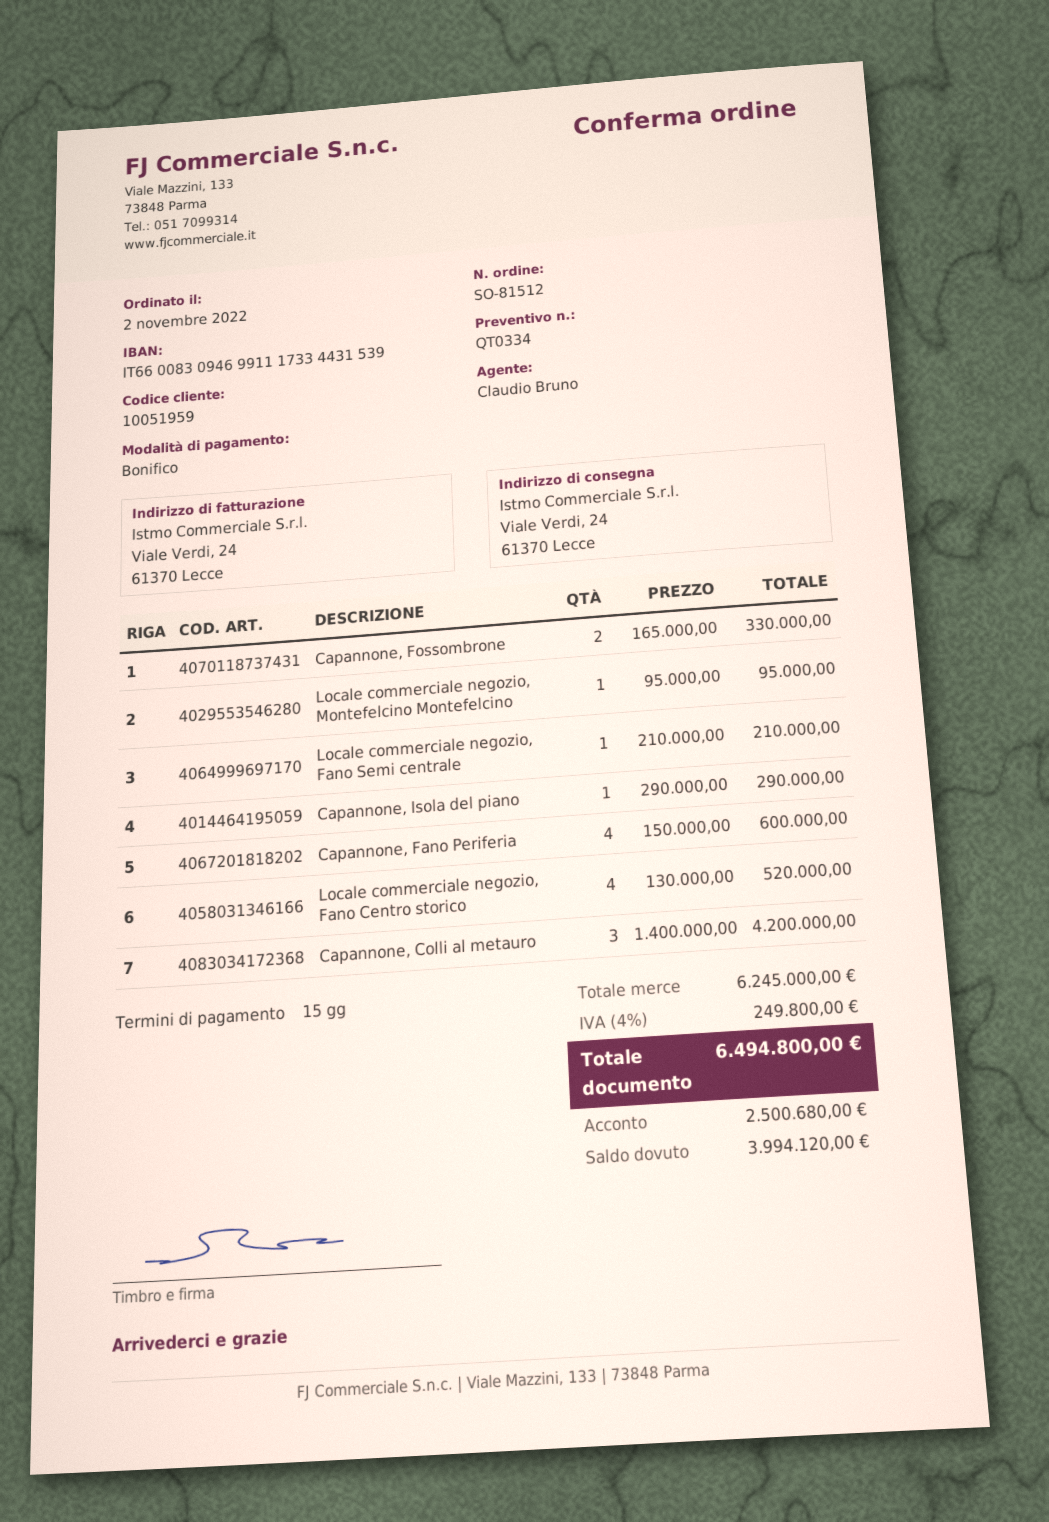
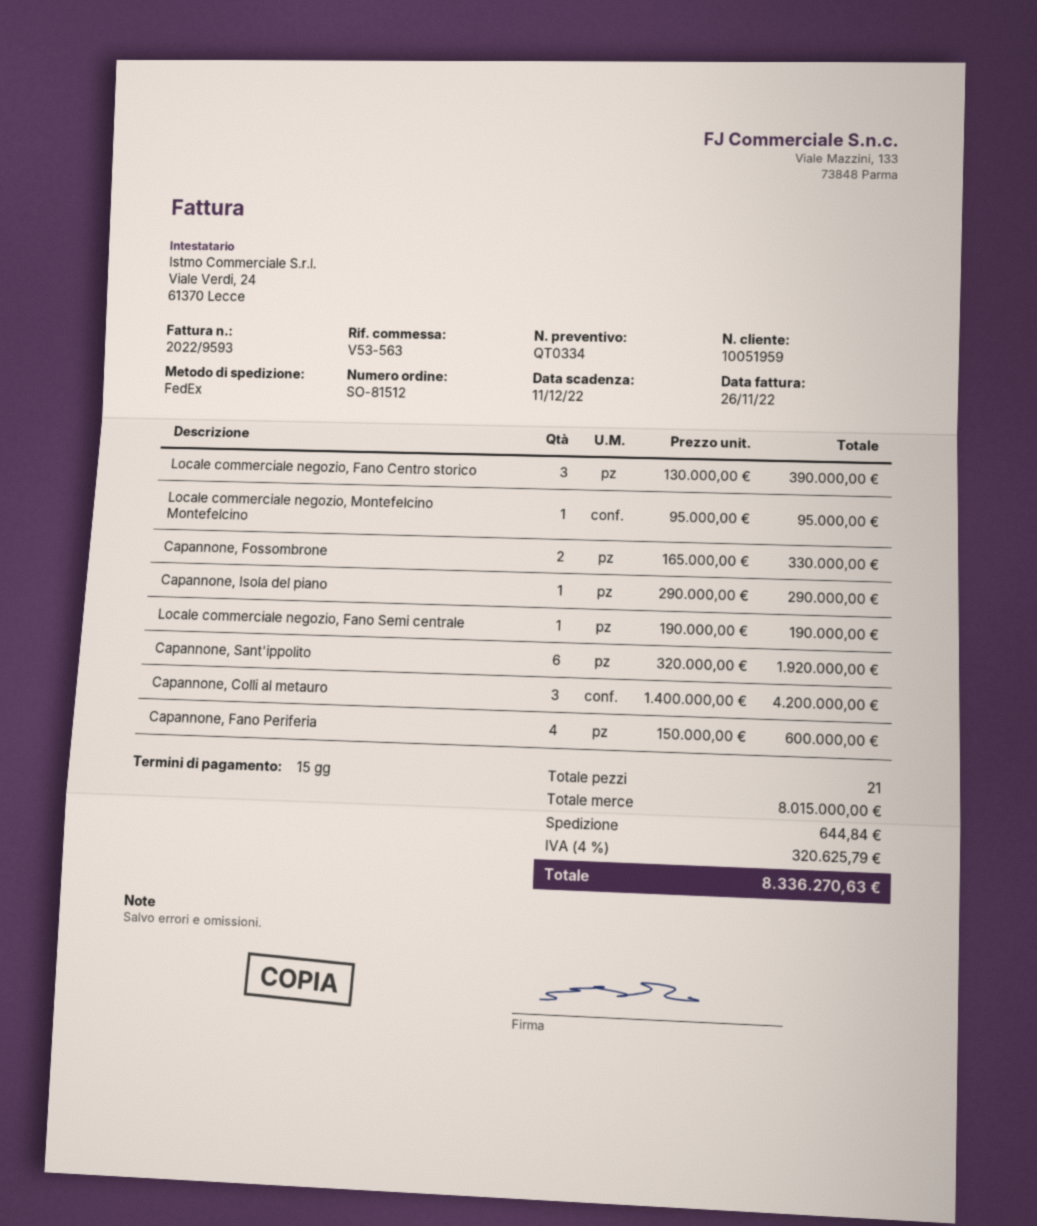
Locale commerciale negozio, Fano Semi centrale: 1 x 210000.00 = 210000.00 -> 1 x 190000.00 = 190000.00
Locale commerciale negozio, Fano Centro storico: 4 x 130000.00 = 520000.00 -> 3 x 130000.00 = 390000.00
Capannone, Sant'ippolito: none -> 6 x 320000.00 = 1920000.00
subtotal: 6245000.00 -> 8015000.00
shipping: none -> 644.84
tax: 4% = 249800.00 -> 4% = 320625.79
total: 6494800.00 -> 8336270.63

